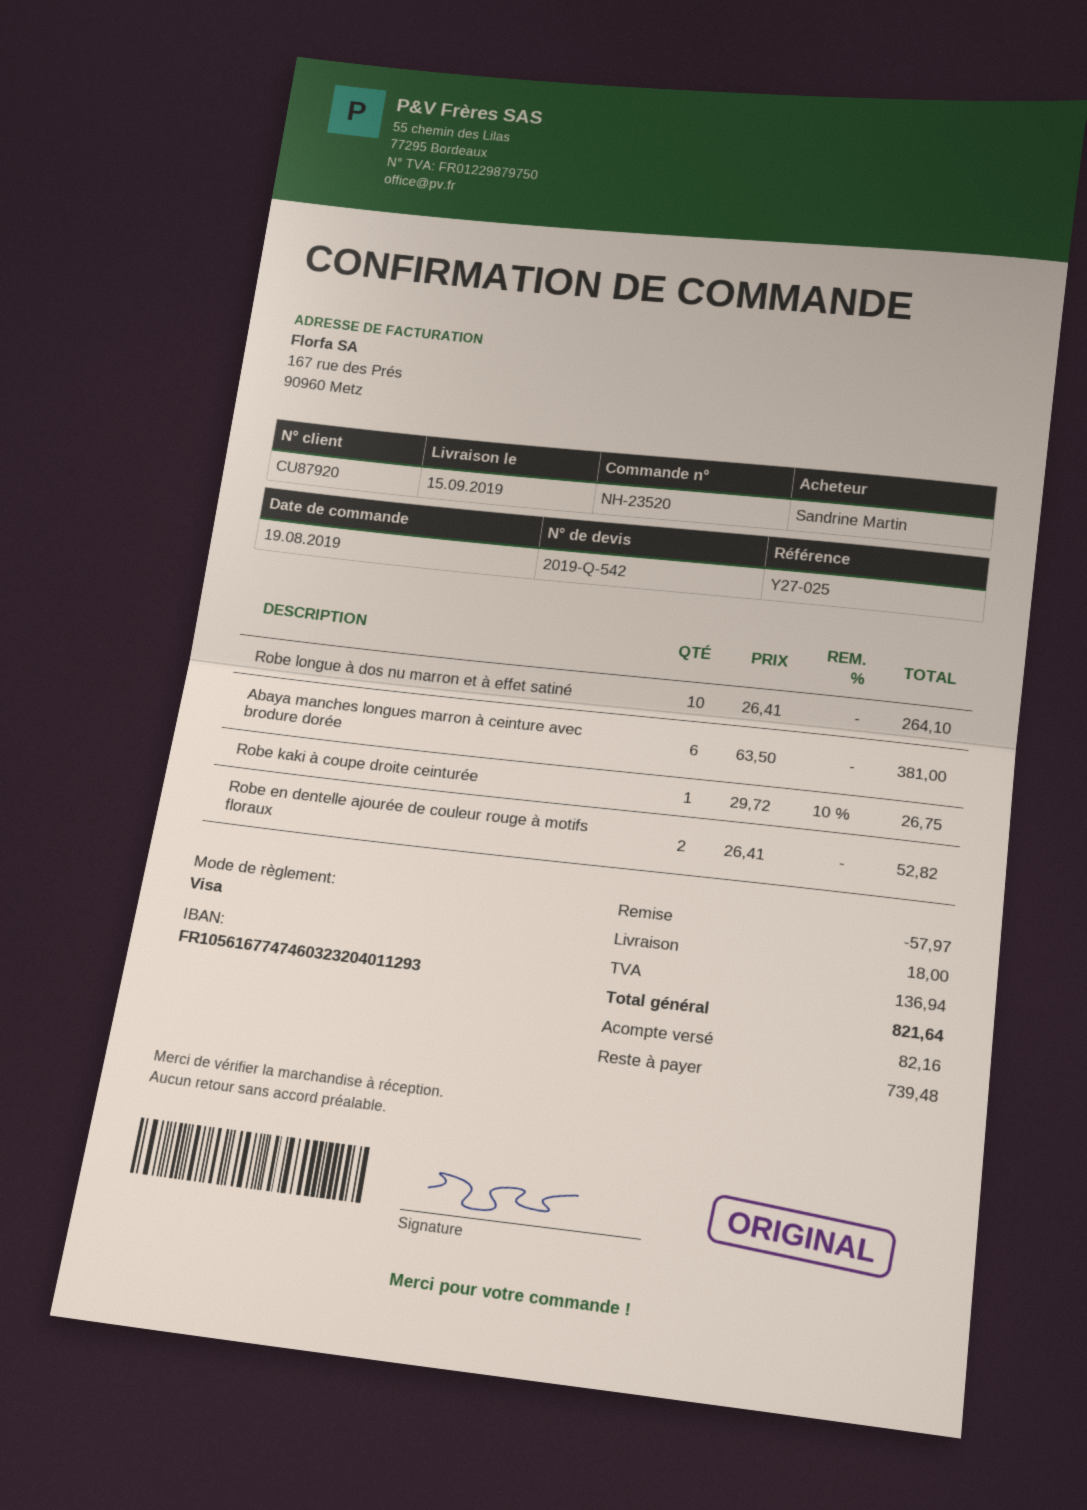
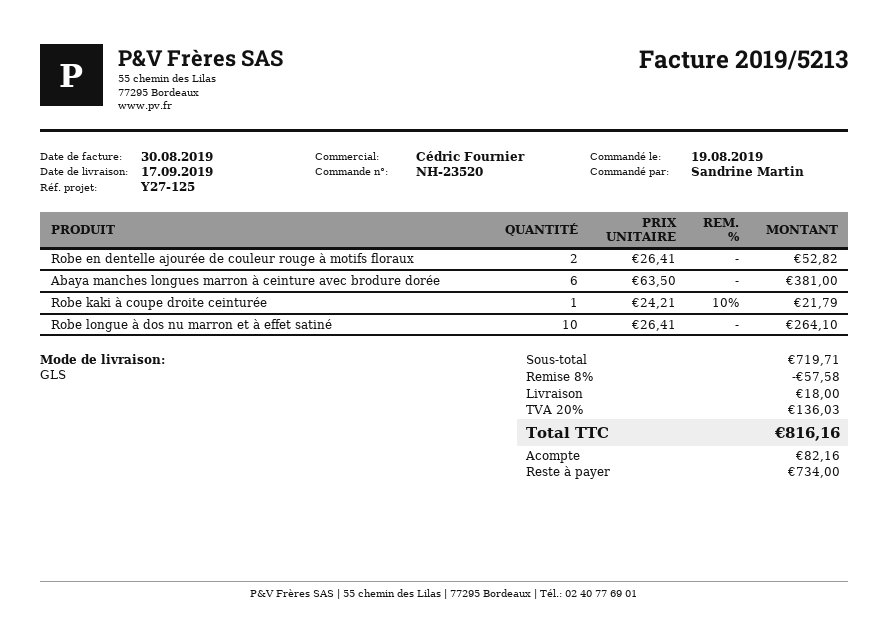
delivery date: 2019-09-15 -> 2019-09-17
reference: Y27-025 -> Y27-125
Robe kaki à coupe droite ceinturée: 1 x 29.72 - 10% = 26.75 -> 1 x 24.21 - 10% = 21.79
discount: 57.97 -> 57.58
tax: 136.94 -> 136.03
total: 821.64 -> 816.16
balance: 739.48 -> 734.00

